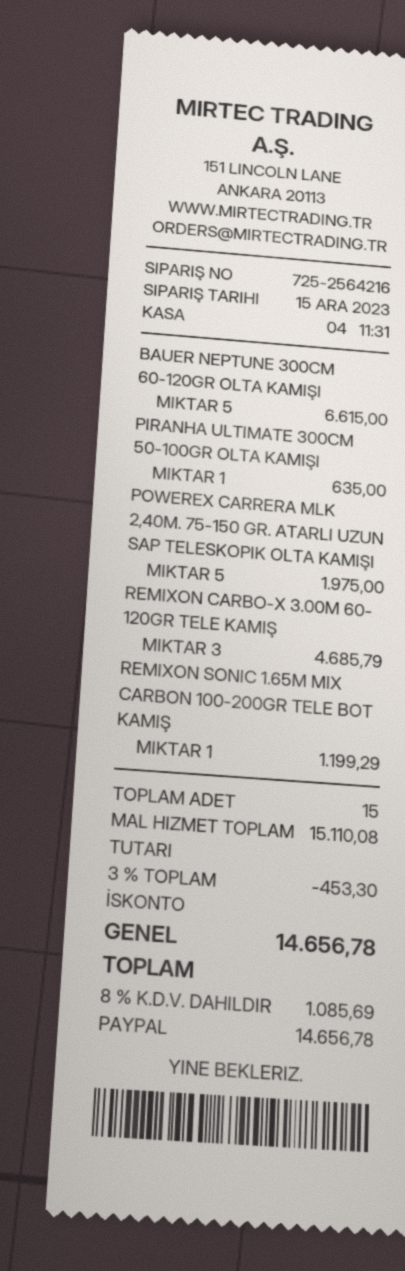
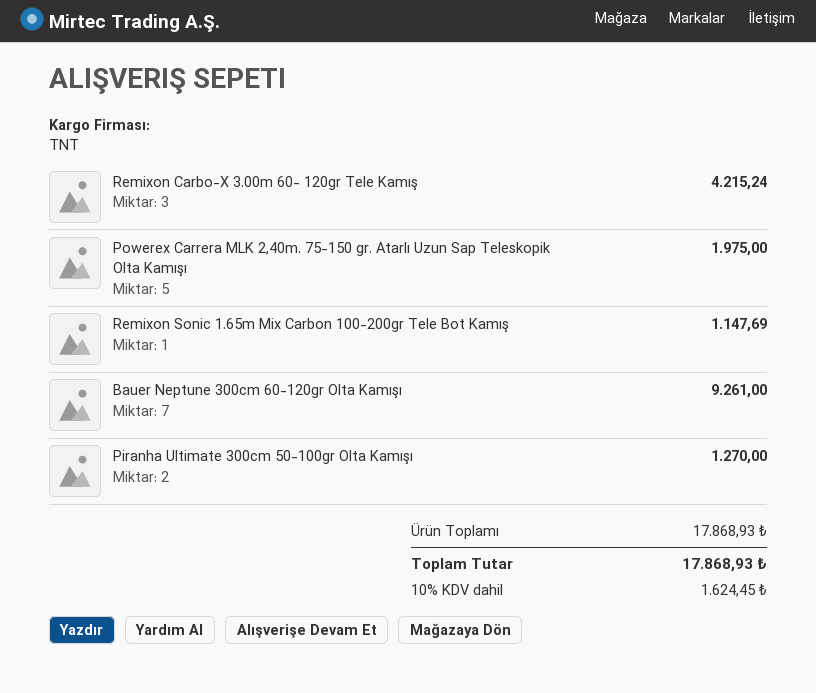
BAUER NEPTUNE 300CM 60-120GR OLTA KAMIŞI: 5 for 6615.00 -> 7 for 9261.00
PIRANHA ULTIMATE 300CM 50-100GR OLTA KAMIŞI: 1 for 635.00 -> 2 for 1270.00
REMIXON CARBO-X 3.00M 60- 120GR TELE KAMIŞ: 3 for 4685.79 -> 3 for 4215.24
REMIXON SONIC 1.65M MIX CARBON 100-200GR TELE BOT KAMIŞ: 1 for 1199.29 -> 1 for 1147.69
subtotal: 15110.08 -> 17868.93
discount: 3% = 453.30 -> none
tax: 8% = 1085.69 -> 10% = 1624.45
total: 14656.78 -> 17868.93

